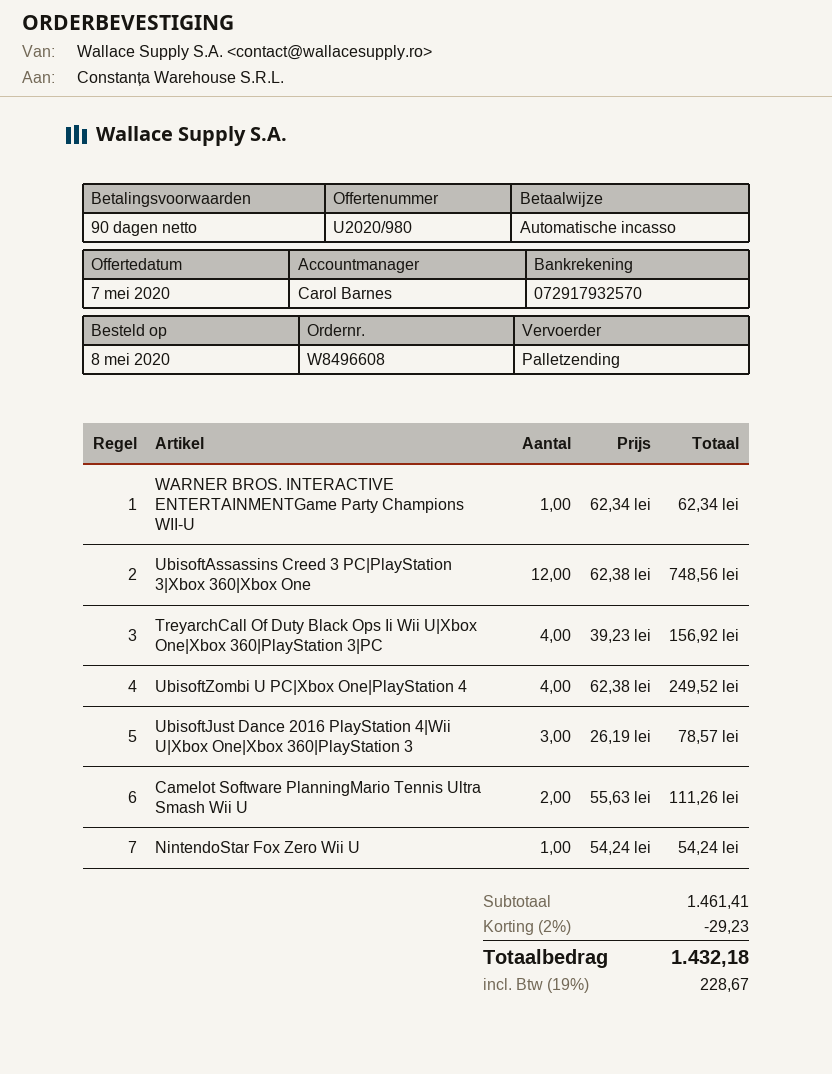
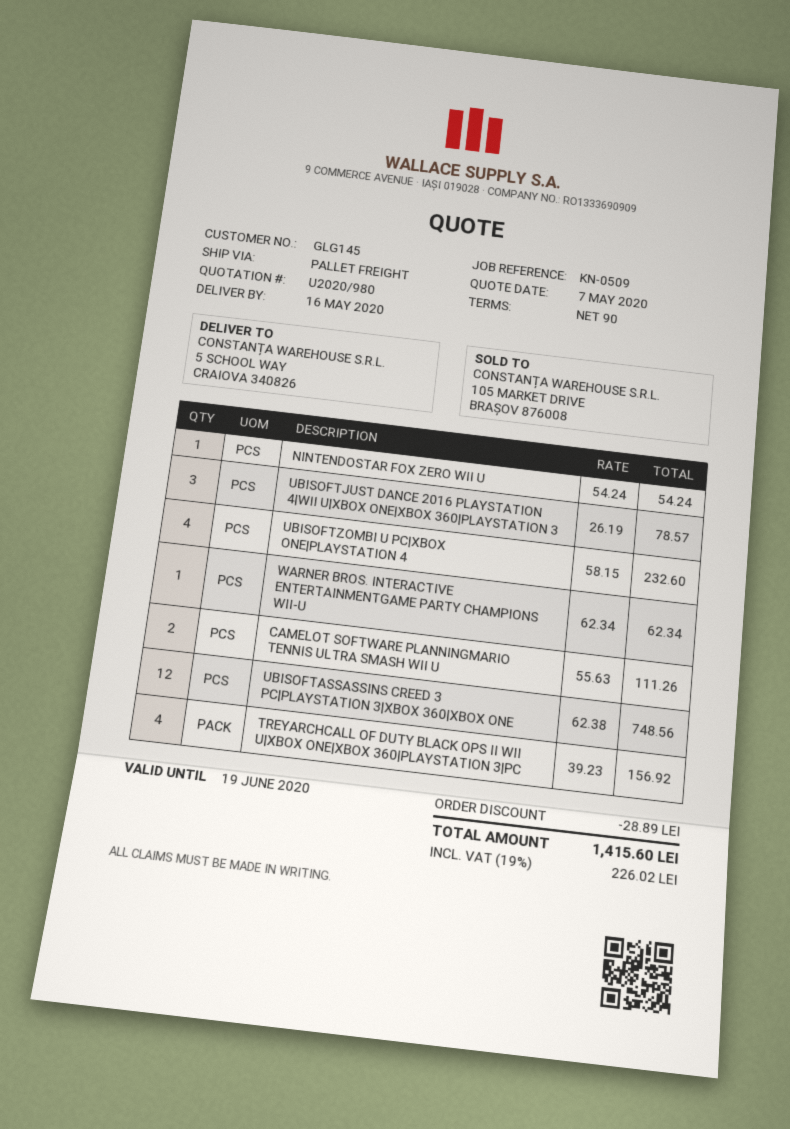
UbisoftZombi U PC|Xbox One|PlayStation 4: 4 x 62.38 = 249.52 -> 4 x 58.15 = 232.60
discount: 29.23 -> 28.89
tax: 19% = 228.67 -> 19% = 226.02
total: 1432.18 -> 1415.60

